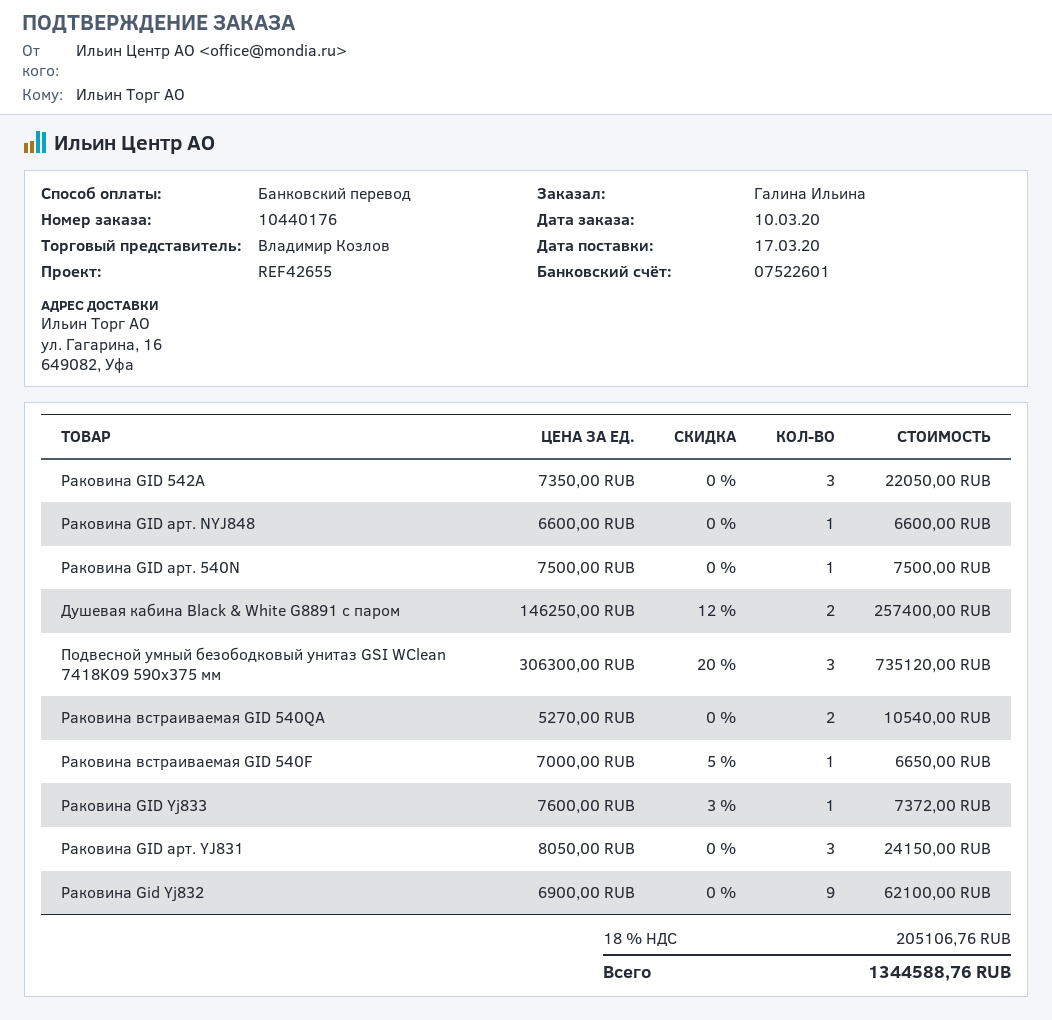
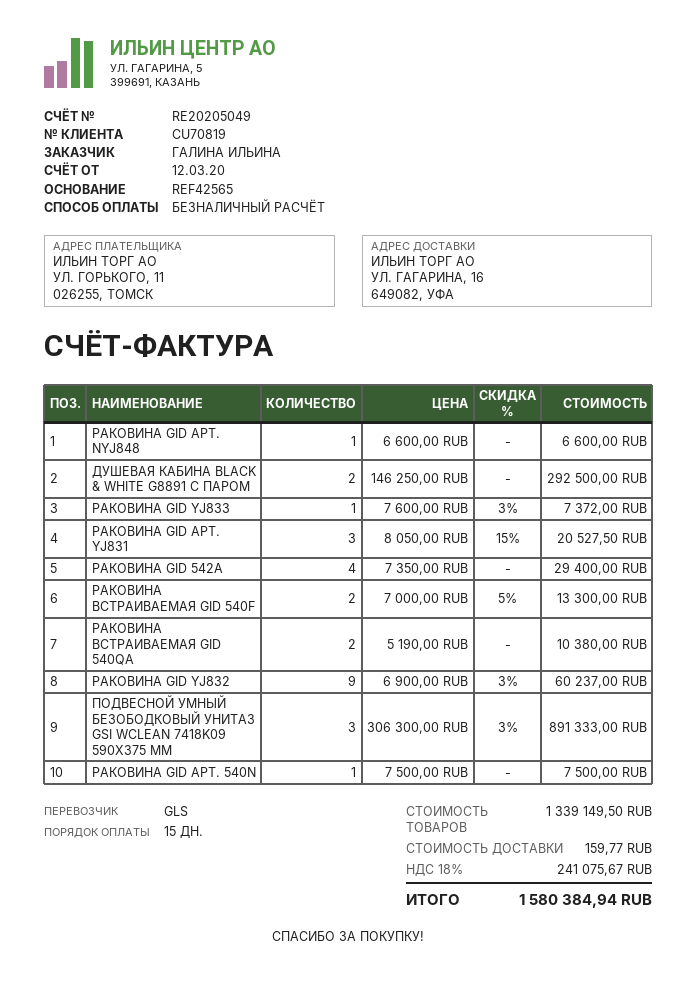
reference: REF42655 -> REF42565
Раковина GID 542A: 3 x 7350.00 = 22050.00 -> 4 x 7350.00 = 29400.00
Душевая кабина Black & White G8891 с паром: 2 x 146250.00 - 12% = 257400.00 -> 2 x 146250.00 = 292500.00
Подвесной умный безободковый унитаз GSI WClean 7418K09 590х375 мм: 3 x 306300.00 - 20% = 735120.00 -> 3 x 306300.00 - 3% = 891333.00
Раковина встраиваемая GID 540QA: 2 x 5270.00 = 10540.00 -> 2 x 5190.00 = 10380.00
Раковина встраиваемая GID 540F: 1 x 7000.00 - 5% = 6650.00 -> 2 x 7000.00 - 5% = 13300.00
Раковина GID арт. YJ831: 3 x 8050.00 = 24150.00 -> 3 x 8050.00 - 15% = 20527.50
Раковина Gid Yj832: 9 x 6900.00 = 62100.00 -> 9 x 6900.00 - 3% = 60237.00
shipping: none -> 159.77
tax: 18% = 205106.76 -> 18% = 241075.67
total: 1344588.76 -> 1580384.94

